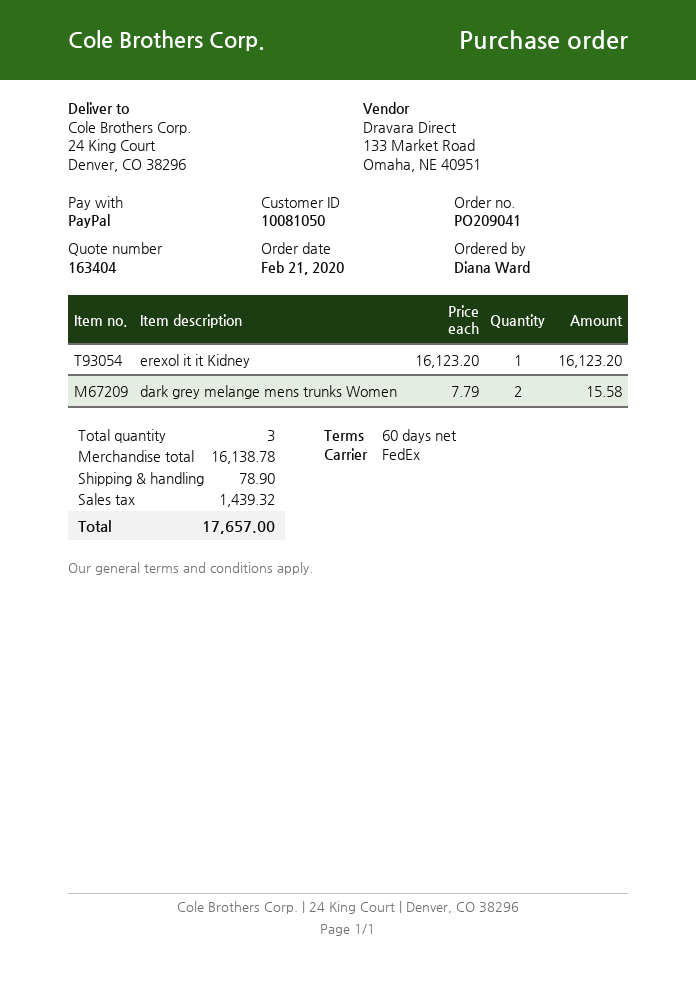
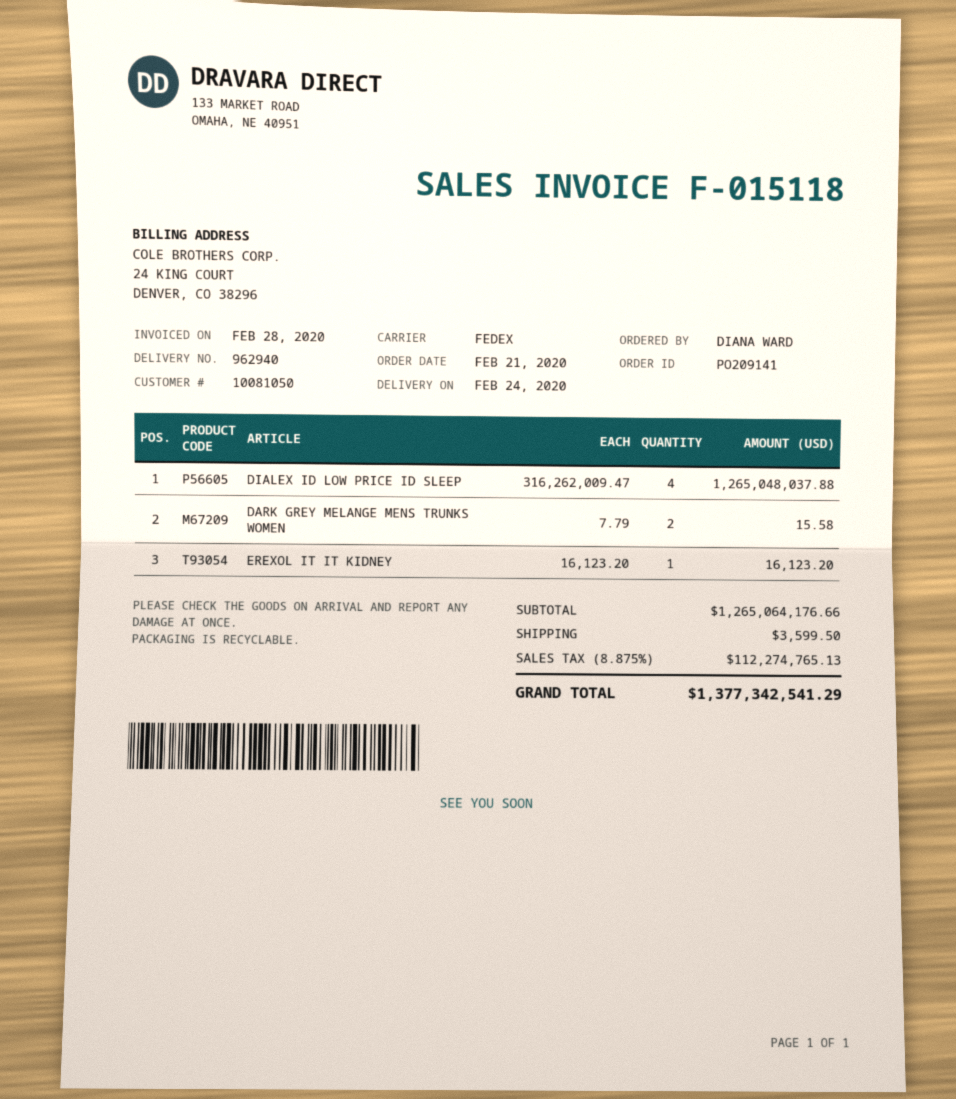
order number: PO209041 -> PO209141
DIALEX ID LOW PRICE ID SLEEP: none -> 4 x 316262009.47 = 1265048037.88
subtotal: 16138.78 -> 1265064176.66
shipping: 78.90 -> 3599.50
tax: 1439.32 -> 112274765.13
total: 17657.00 -> 1377342541.29

